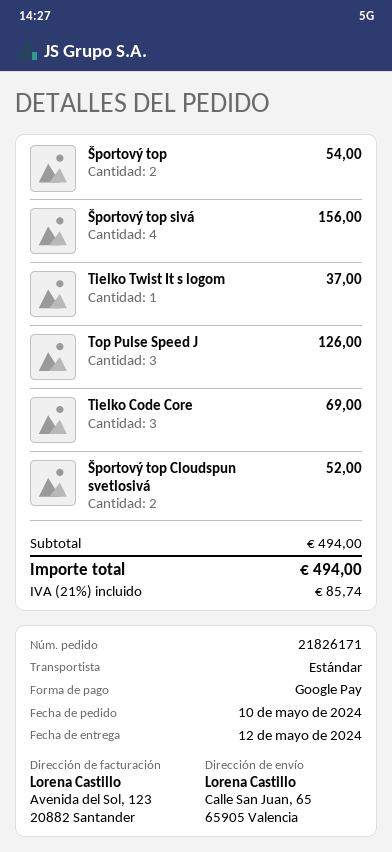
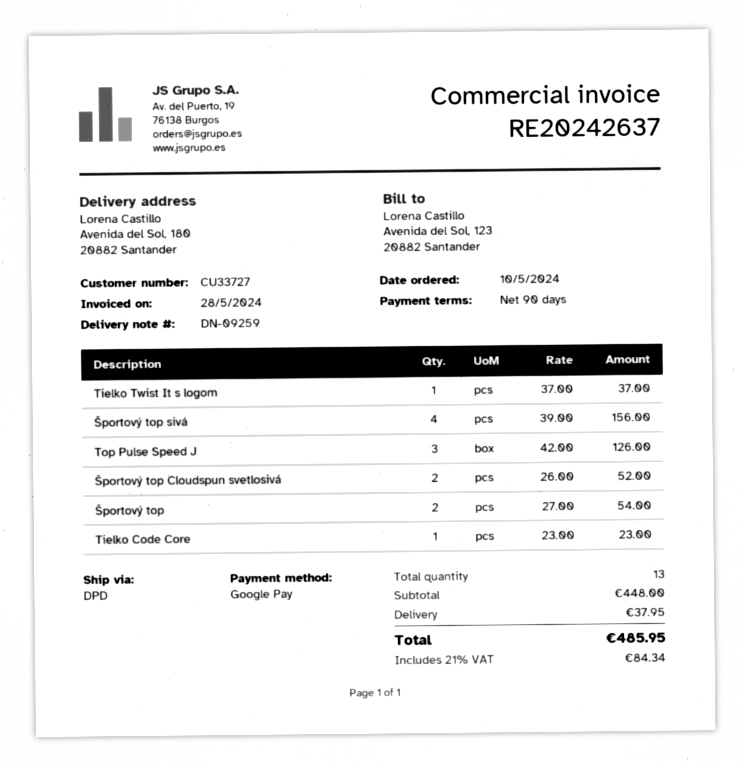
shipping method: standard -> DPD
ship to: Calle San Juan, 65, 65905 Valencia -> Avenida del Sol, 180, 20882 Santander
Tielko Code Core: 3 for 69.00 -> 1 for 23.00
subtotal: 494.00 -> 448.00
shipping: none -> 37.95
tax: 21% = 85.74 -> 21% = 84.34
total: 494.00 -> 485.95

